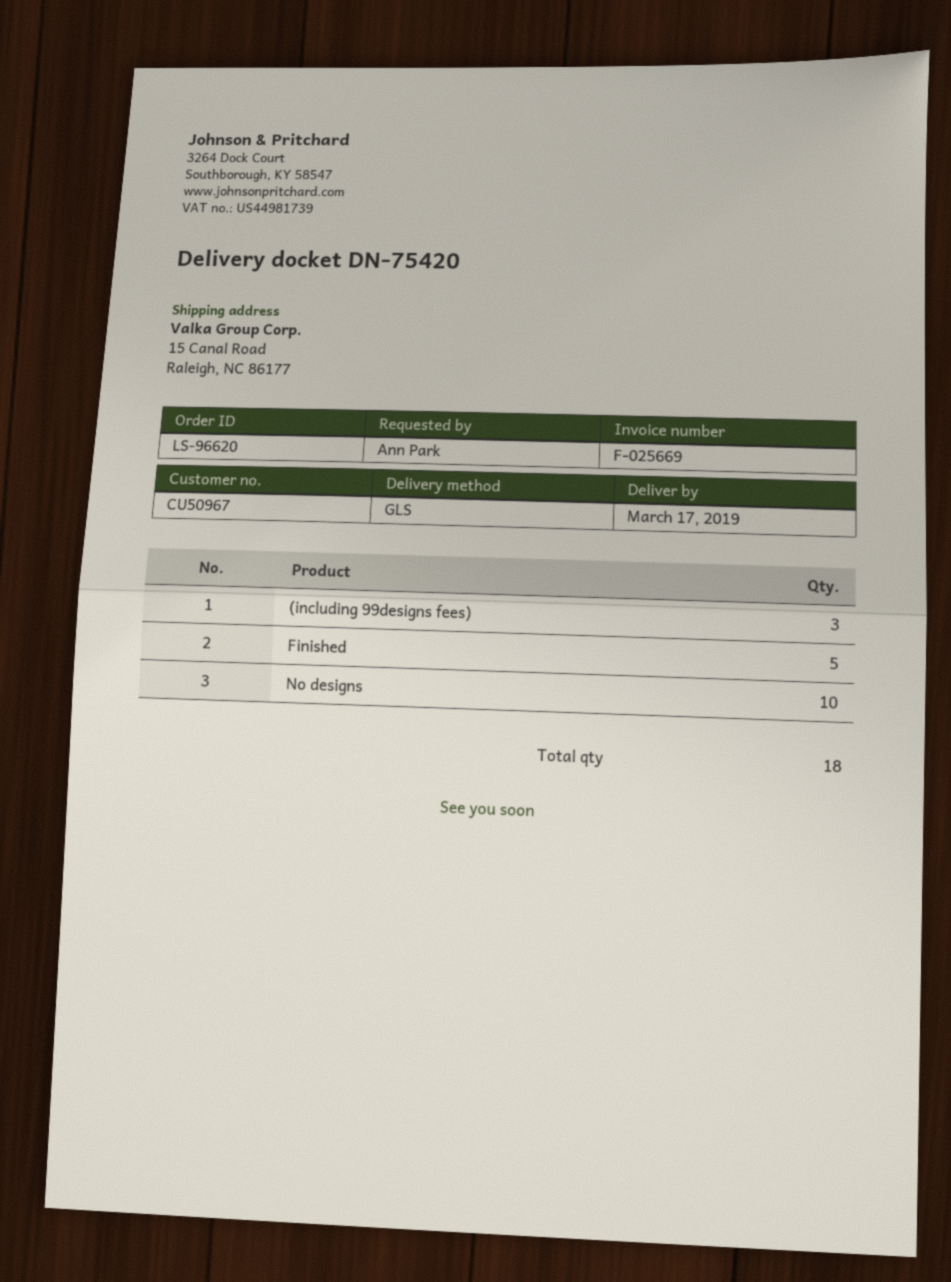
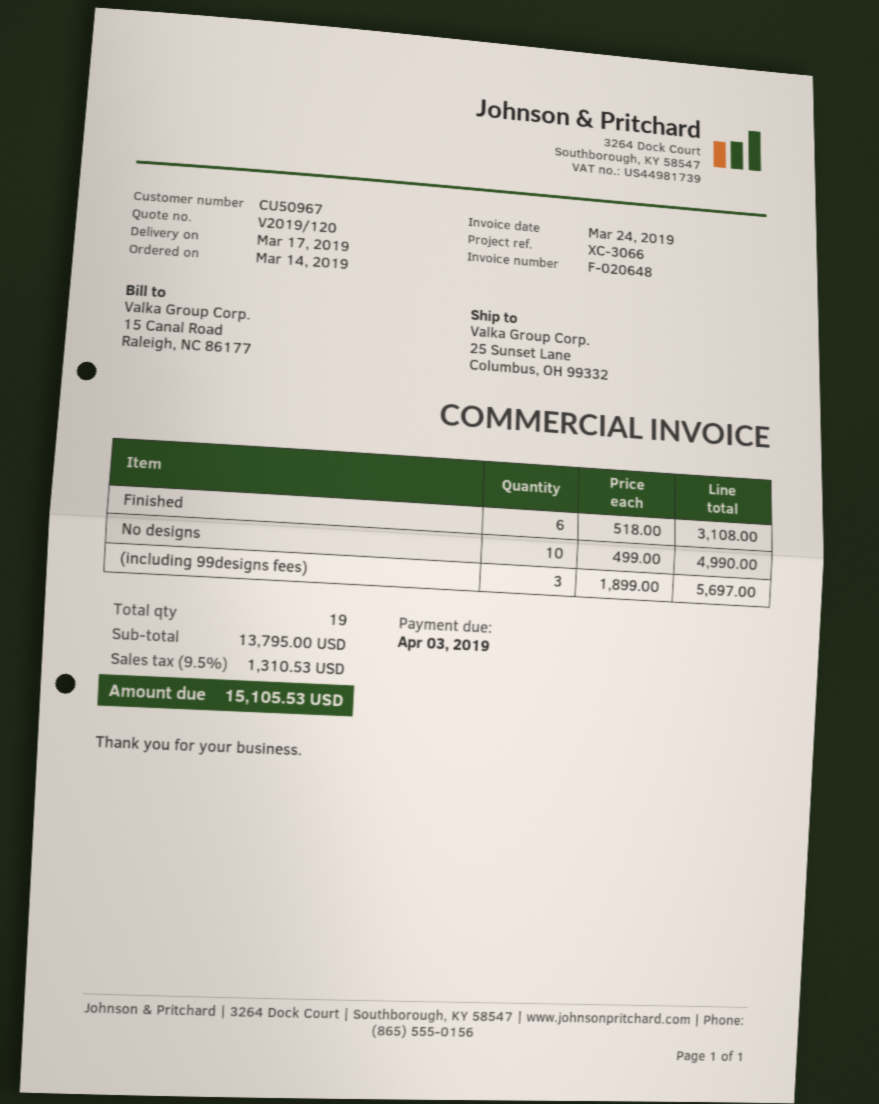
invoice number: F-025669 -> F-020648
ship to: 15 Canal Road, Raleigh, NC 86177 -> 25 Sunset Lane, Columbus, OH 99332
Finished: 5 -> 6
total quantity: 18 -> 19

